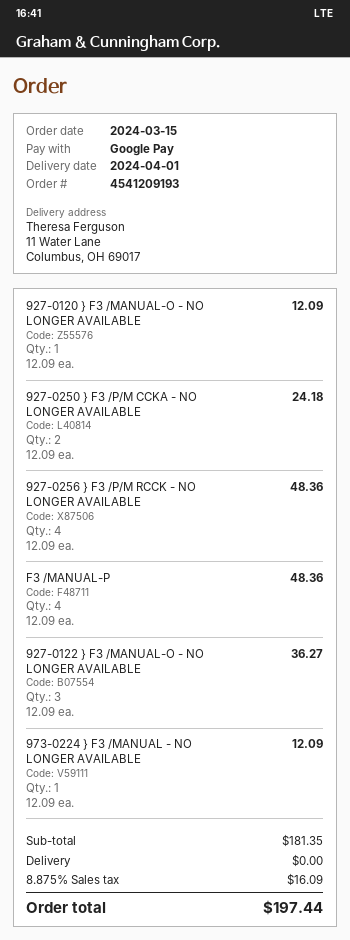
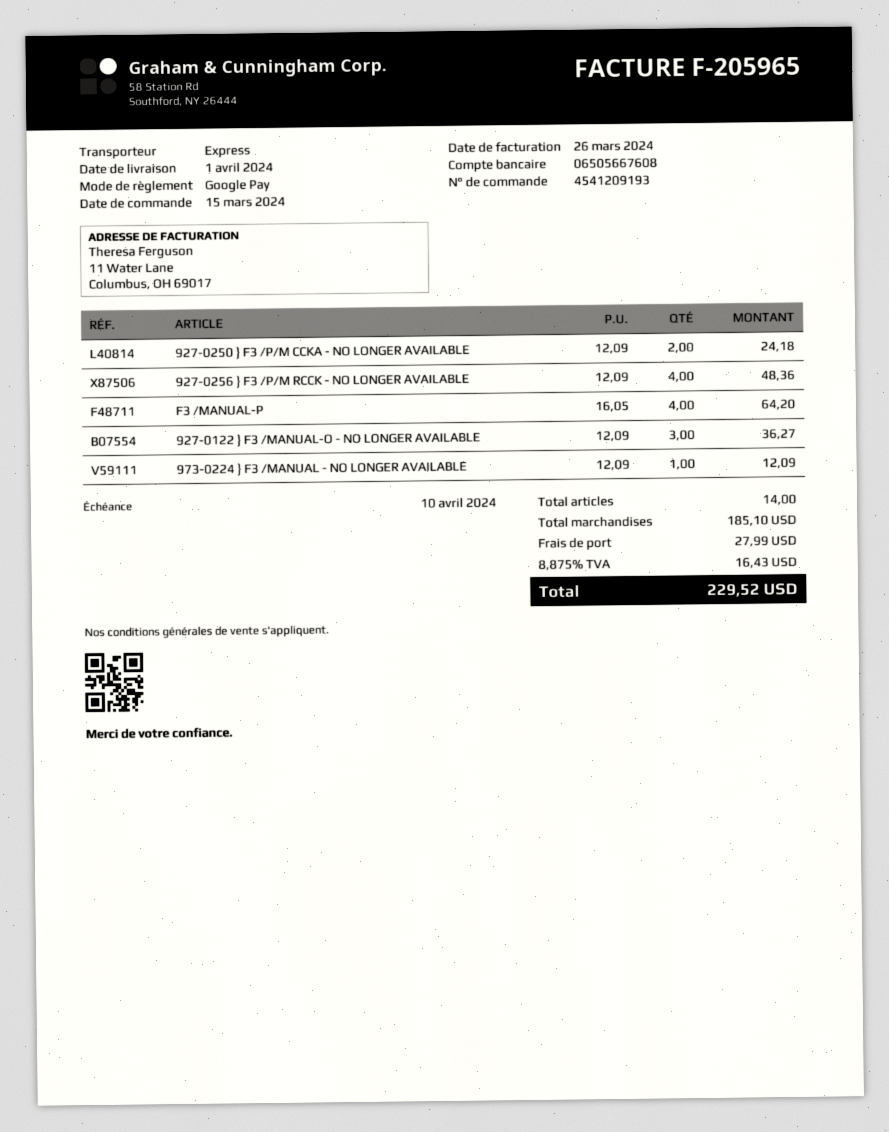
927-0120 } F3 /MANUAL-O - NO LONGER AVAILABLE: 1 x 12.09 = 12.09 -> none
F3 /MANUAL-P: 4 x 12.09 = 48.36 -> 4 x 16.05 = 64.20
subtotal: 181.35 -> 185.10
shipping: 0.00 -> 27.99
tax: 8.875% = 16.09 -> 8.875% = 16.43
total: 197.44 -> 229.52

